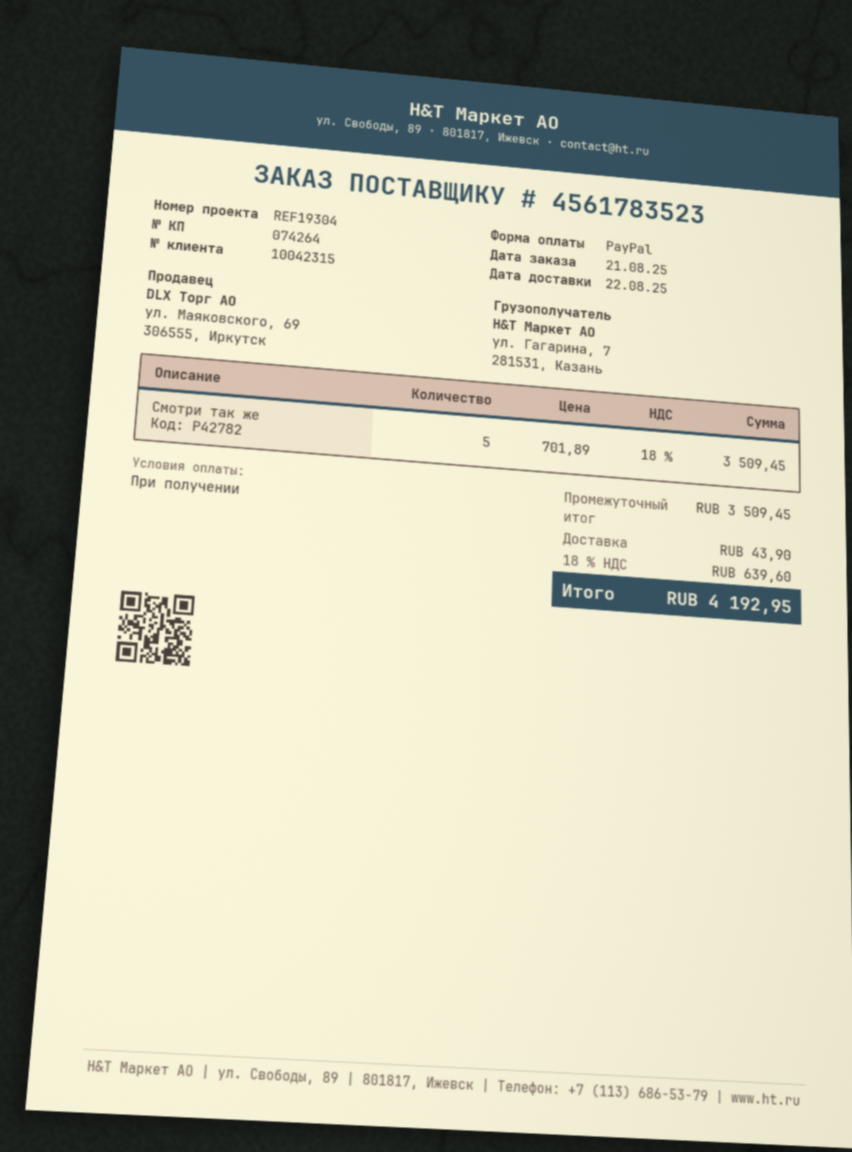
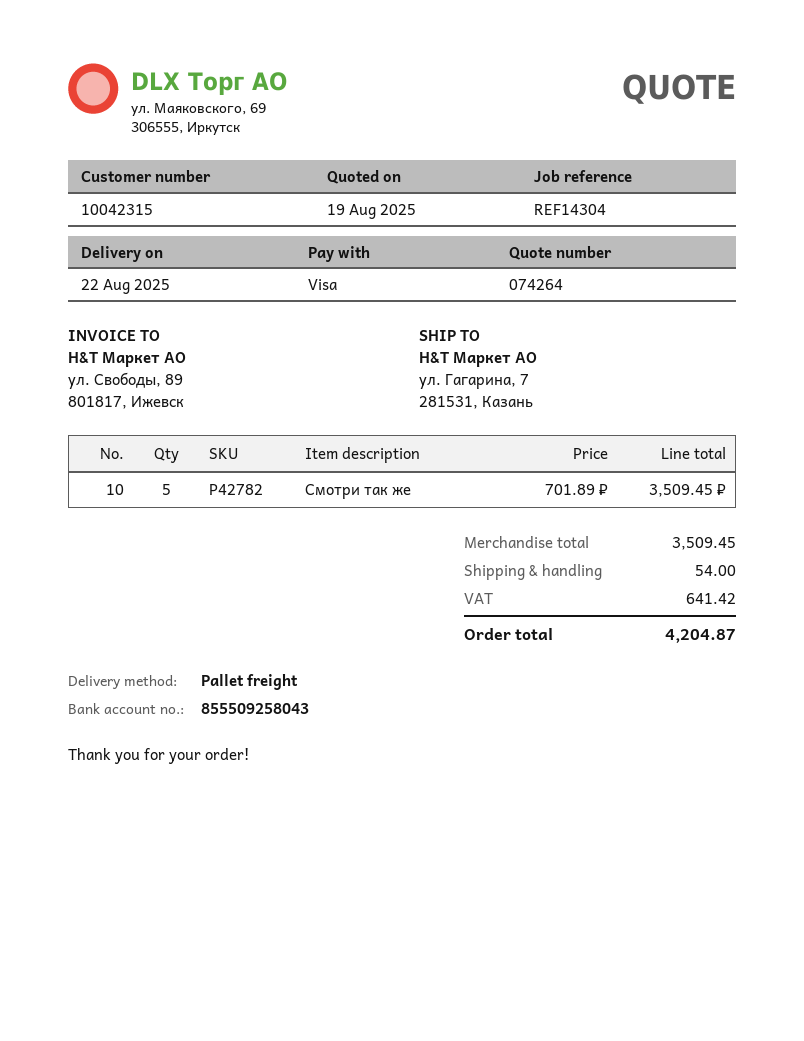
reference: REF19304 -> REF14304
payment method: PayPal -> Visa
shipping: 43.90 -> 54.00
tax: 639.60 -> 641.42
total: 4192.95 -> 4204.87

